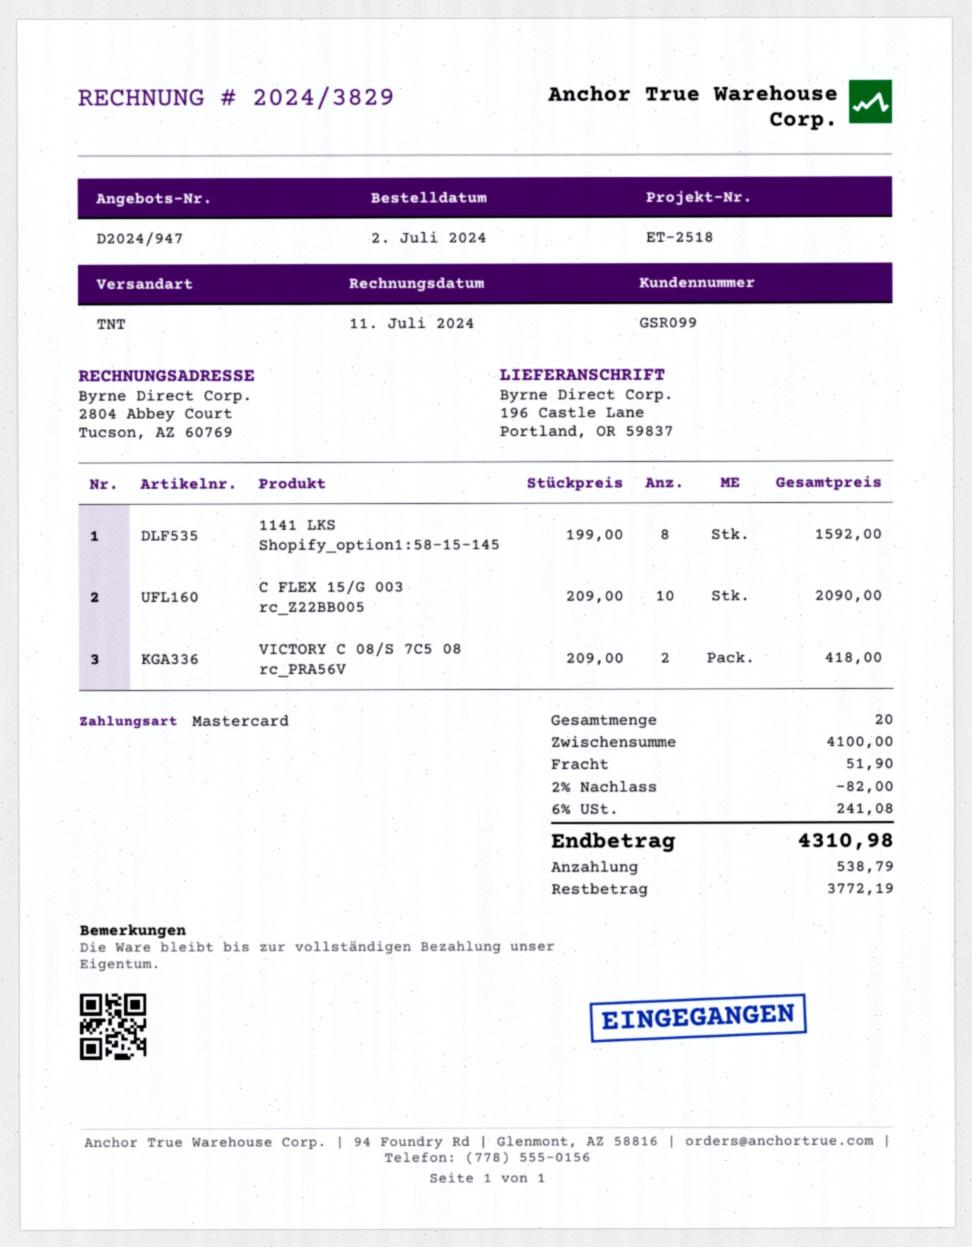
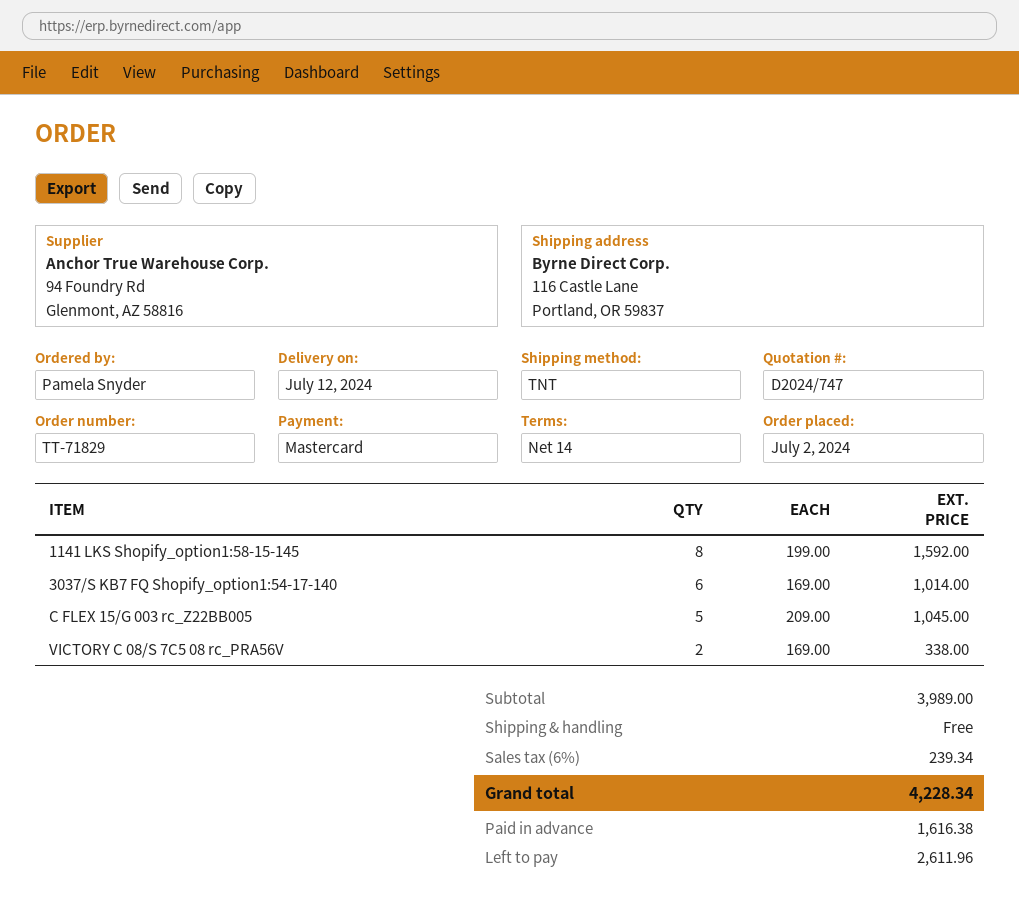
quote number: D2024/947 -> D2024/747
ship to: 196 Castle Lane, Portland, OR 59837 -> 116 Castle Lane, Portland, OR 59837
C FLEX 15/G 003 rc_Z22BB005: 10 x 209.00 = 2090.00 -> 5 x 209.00 = 1045.00
VICTORY C 08/S 7C5 08 rc_PRA56V: 2 x 209.00 = 418.00 -> 2 x 169.00 = 338.00
3037/S KB7 FQ Shopify_option1:54-17-140: none -> 6 x 169.00 = 1014.00
subtotal: 4100.00 -> 3989.00
discount: 2% = 82.00 -> none
shipping: 51.90 -> 0.00
tax: 6% = 241.08 -> 6% = 239.34
total: 4310.98 -> 4228.34
deposit: 538.79 -> 1616.38
balance: 3772.19 -> 2611.96

